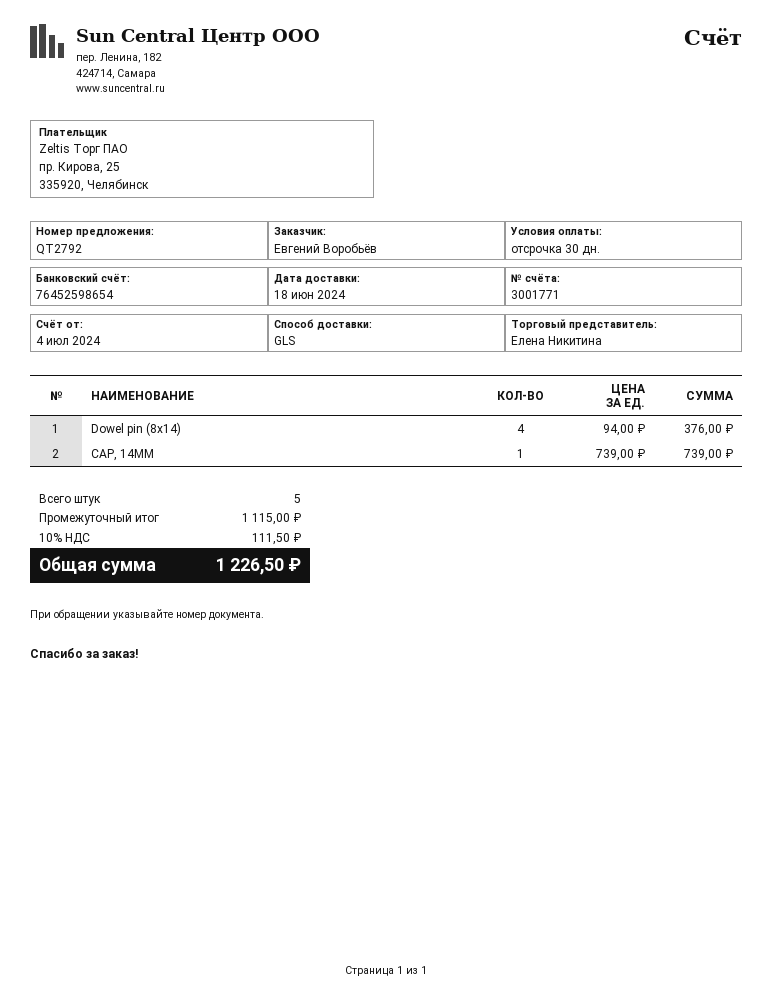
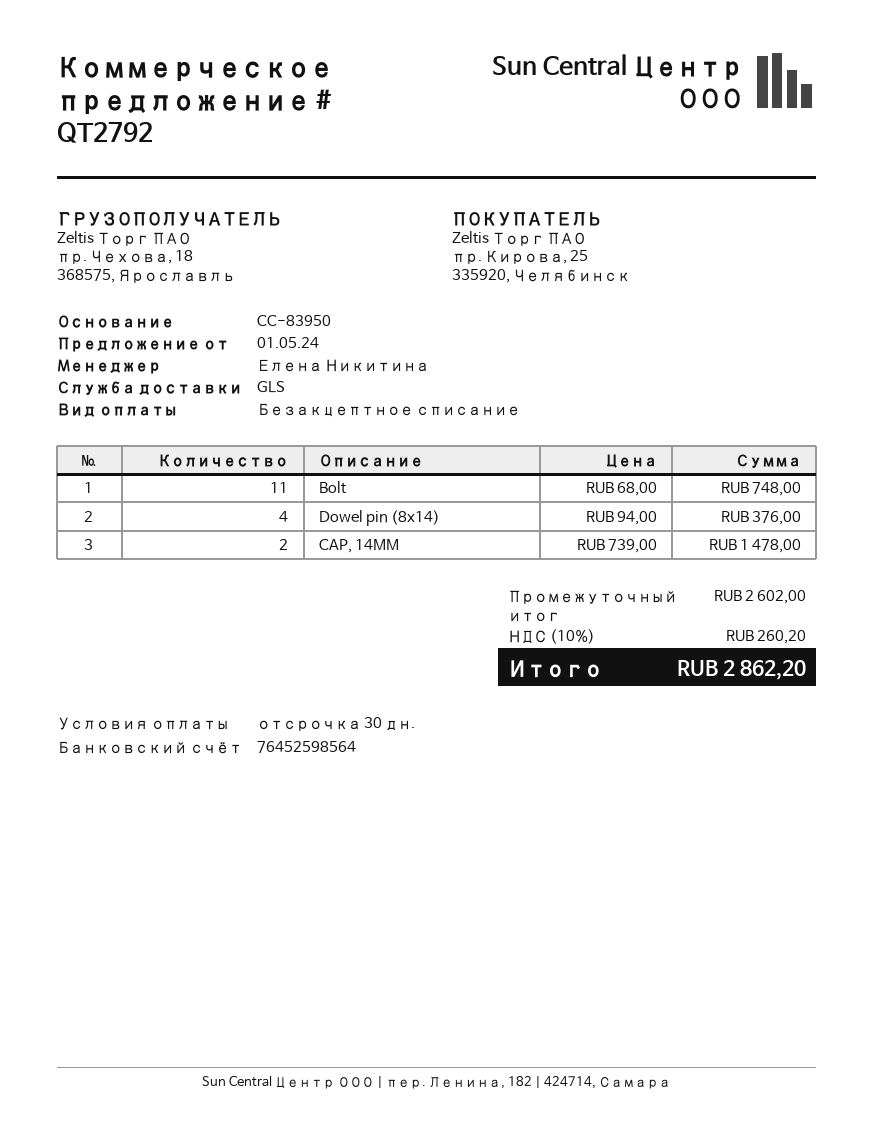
bank account: 76452598654 -> 76452598564
CAP, 14MM: 1 x 739.00 = 739.00 -> 2 x 739.00 = 1478.00
Bolt: none -> 11 x 68.00 = 748.00
subtotal: 1115.00 -> 2602.00
tax: 10% = 111.50 -> 10% = 260.20
total: 1226.50 -> 2862.20

